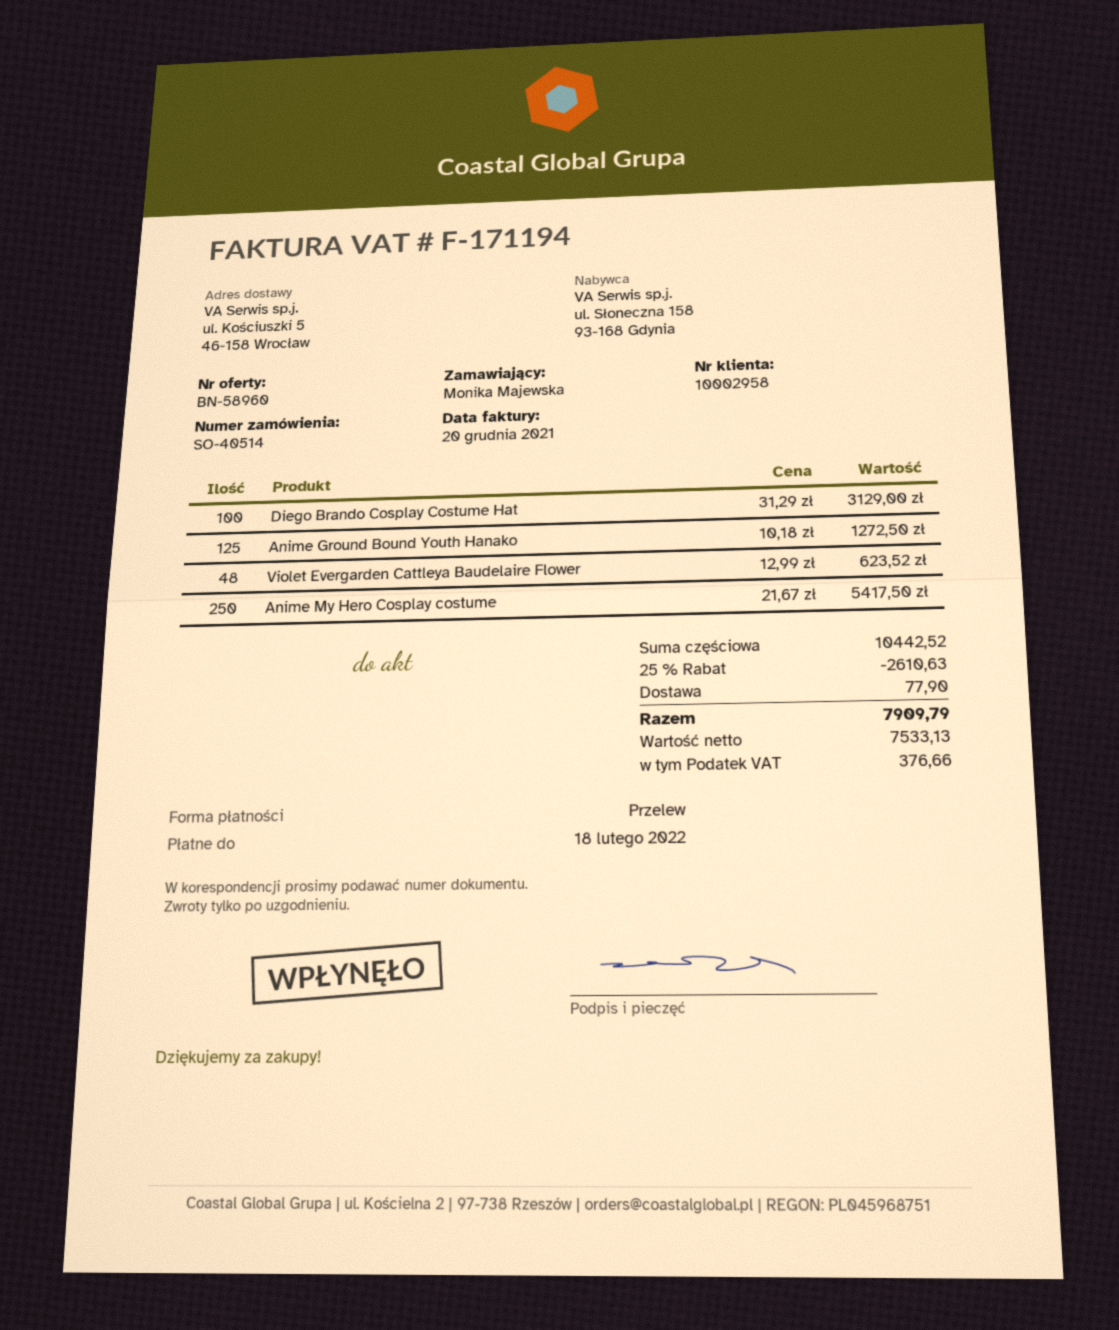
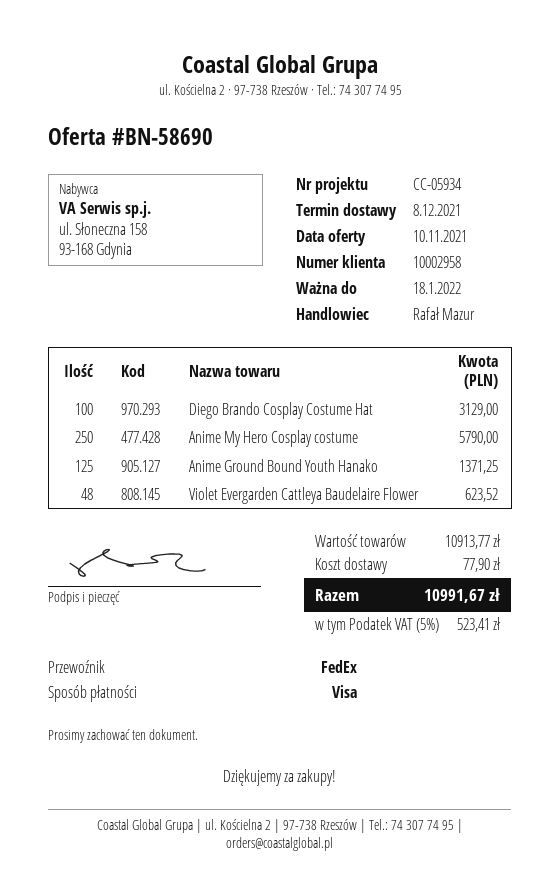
quote number: BN-58960 -> BN-58690
payment method: bank transfer -> Visa
Anime Ground Bound Youth Hanako: 125 for 1272.50 -> 125 for 1371.25
Anime My Hero Cosplay costume: 250 for 5417.50 -> 250 for 5790.00
subtotal: 10442.52 -> 10913.77
discount: 25% = 2610.63 -> none
tax: 376.66 -> 523.41
total: 7909.79 -> 10991.67

